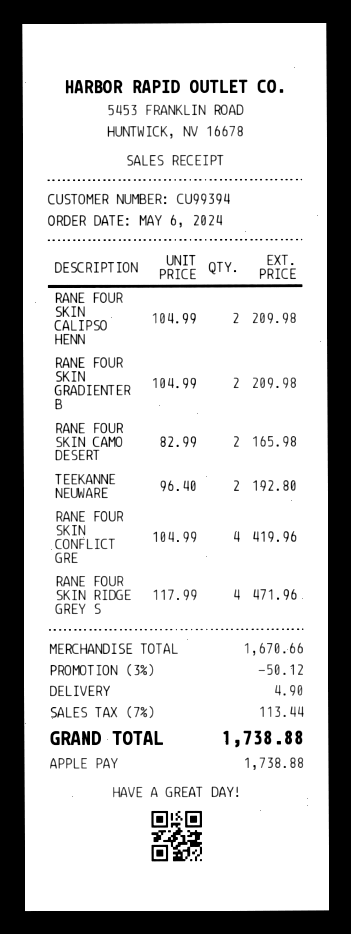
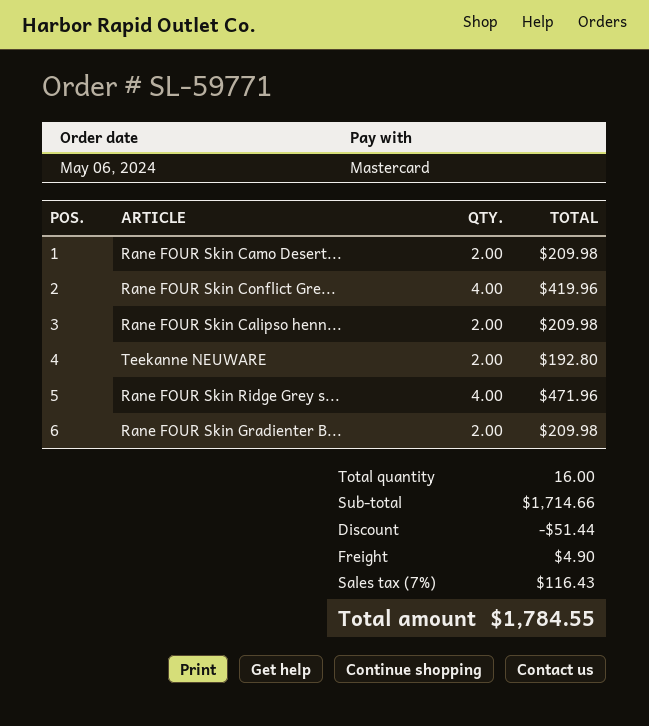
payment method: Apple Pay -> Mastercard
RANE FOUR SKIN CAMO DESERT: 2 for 165.98 -> 2 for 209.98
subtotal: 1670.66 -> 1714.66
discount: 50.12 -> 51.44
tax: 7% = 113.44 -> 7% = 116.43
total: 1738.88 -> 1784.55

